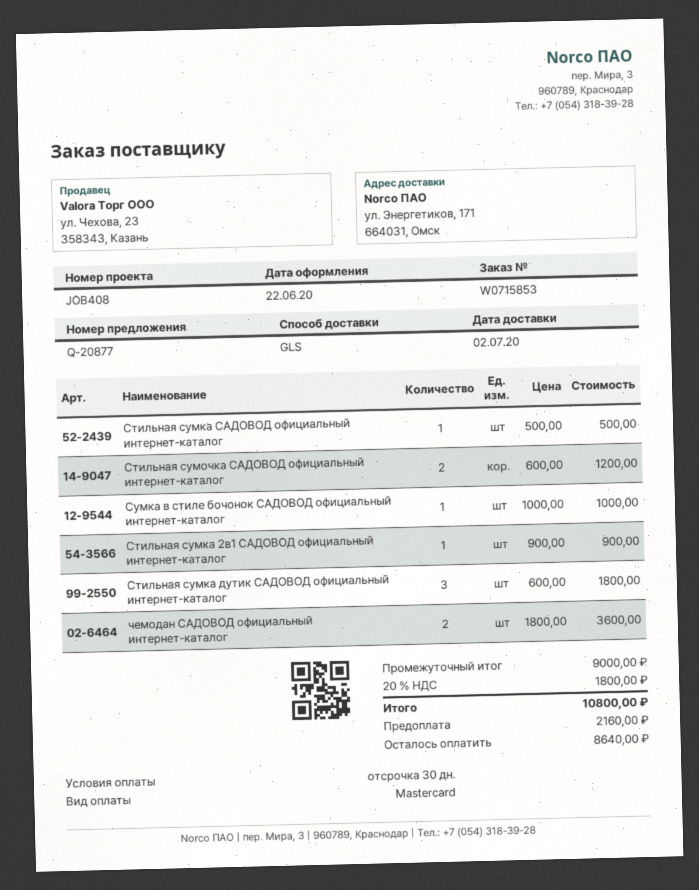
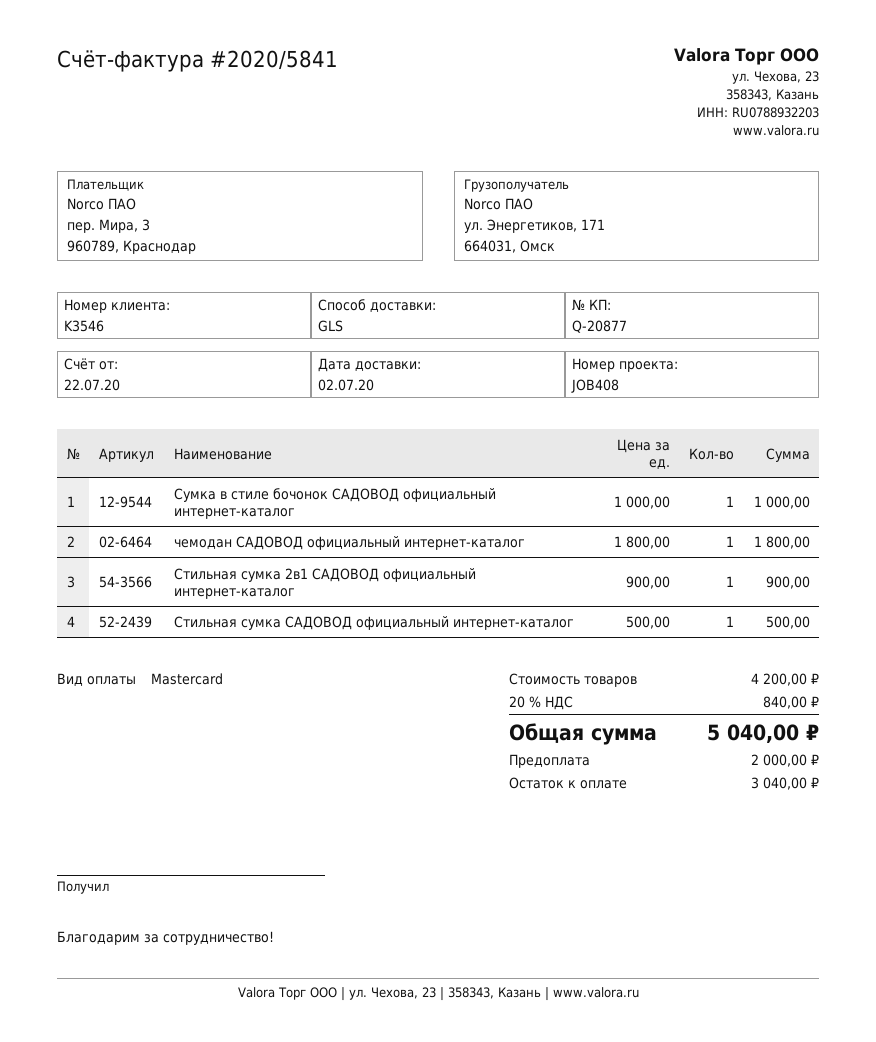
Стильная сумочка САДОВОД официальный интернет-каталог: 2 x 600.00 = 1200.00 -> none
Стильная сумка дутик САДОВОД официальный интернет-каталог: 3 x 600.00 = 1800.00 -> none
чемодан САДОВОД официальный интернет-каталог: 2 x 1800.00 = 3600.00 -> 1 x 1800.00 = 1800.00
subtotal: 9000.00 -> 4200.00
tax: 20% = 1800.00 -> 20% = 840.00
total: 10800.00 -> 5040.00
deposit: 2160.00 -> 2000.00
balance: 8640.00 -> 3040.00

